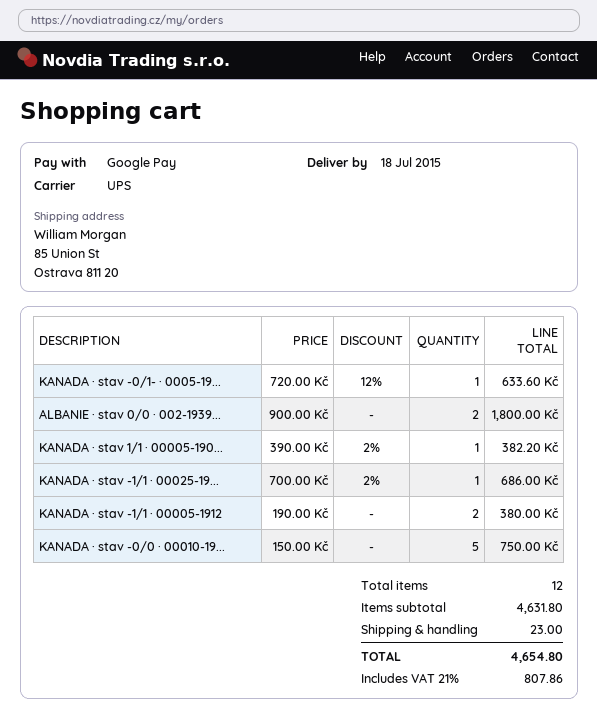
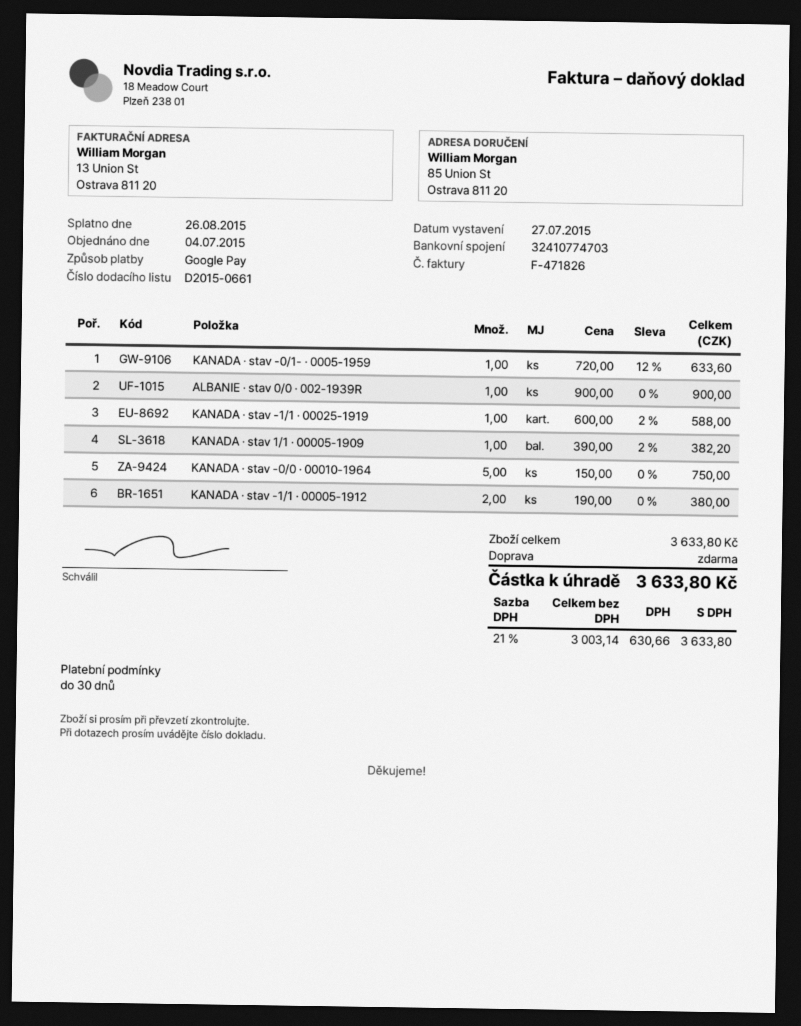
ALBANIE · stav 0/0 · 002-1939...: 2 x 900.00 = 1800.00 -> 1 x 900.00 = 900.00
KANADA · stav -1/1 · 00025-19...: 1 x 700.00 - 2% = 686.00 -> 1 x 600.00 - 2% = 588.00
subtotal: 4631.80 -> 3633.80
shipping: 23.00 -> 0.00
tax: 21% = 807.86 -> 21% = 630.66
total: 4654.80 -> 3633.80

